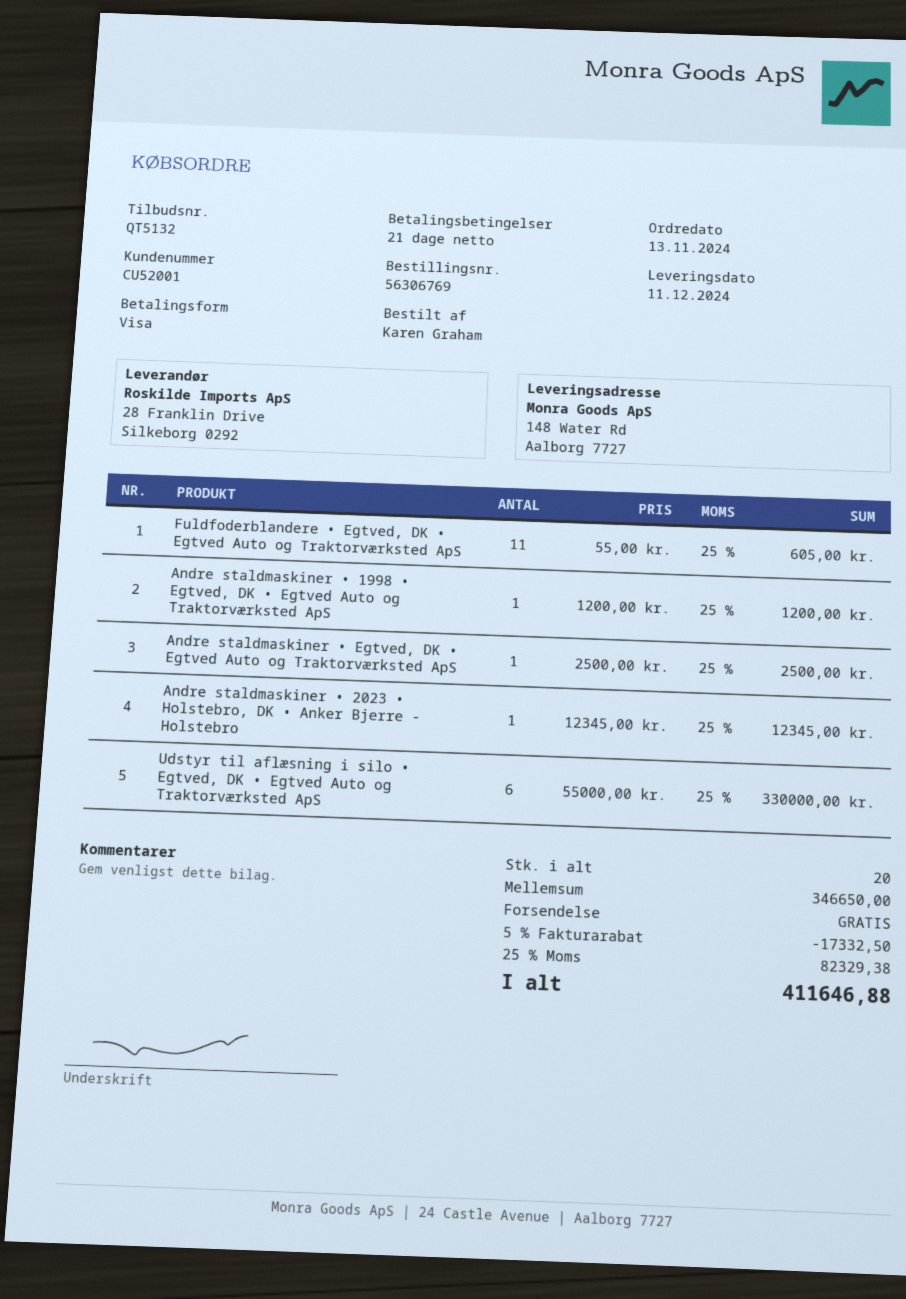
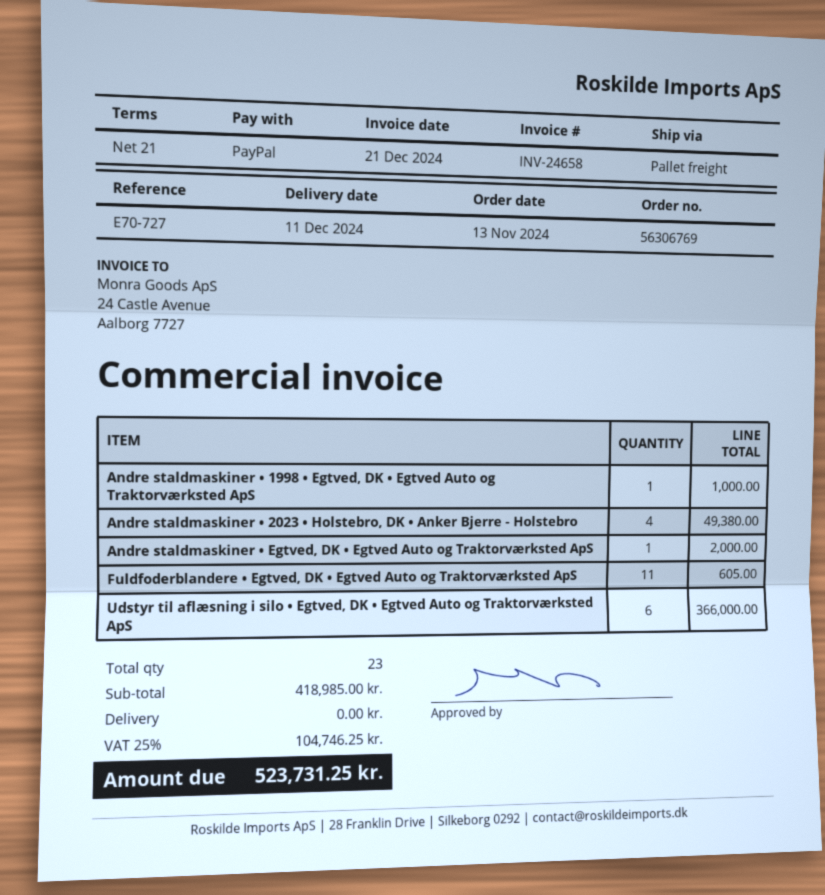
payment method: Visa -> PayPal
Andre staldmaskiner • 1998 • Egtved, DK • Egtved Auto og Traktorværksted ApS: 1 for 1200.00 -> 1 for 1000.00
Andre staldmaskiner • Egtved, DK • Egtved Auto og Traktorværksted ApS: 1 for 2500.00 -> 1 for 2000.00
Andre staldmaskiner • 2023 • Holstebro, DK • Anker Bjerre - Holstebro: 1 for 12345.00 -> 4 for 49380.00
Udstyr til aflæsning i silo • Egtved, DK • Egtved Auto og Traktorværksted ApS: 6 for 330000.00 -> 6 for 366000.00
total quantity: 20 -> 23
subtotal: 346650.00 -> 418985.00
discount: 5% = 17332.50 -> none
tax: 25% = 82329.38 -> 25% = 104746.25
total: 411646.88 -> 523731.25

